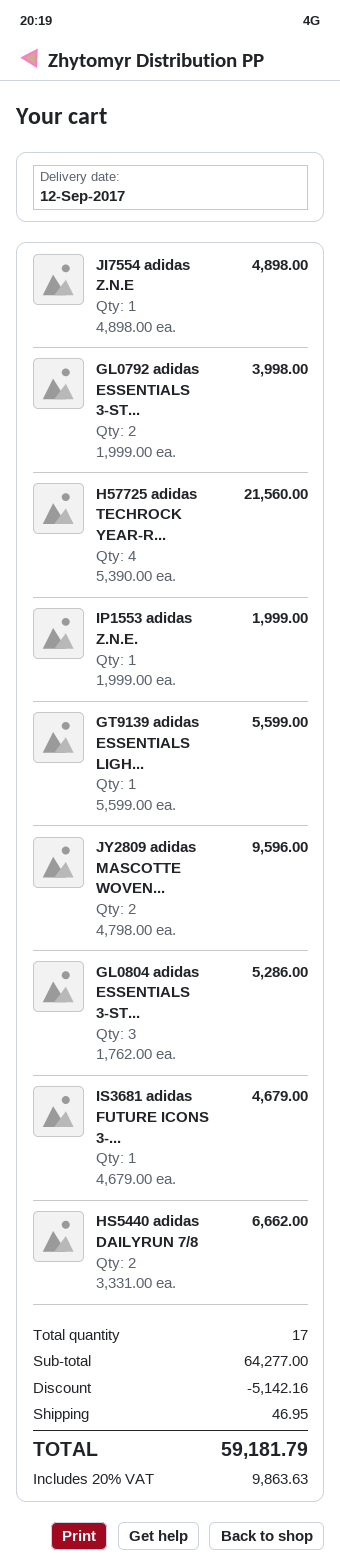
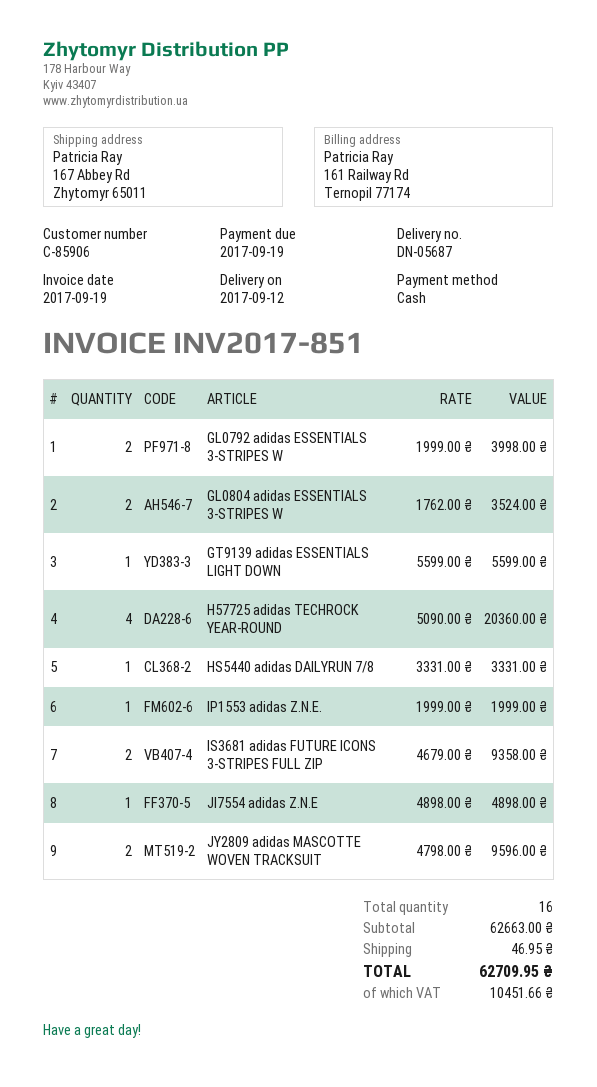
H57725 adidas TECHROCK YEAR-R...: 4 x 5390.00 = 21560.00 -> 4 x 5090.00 = 20360.00
GL0804 adidas ESSENTIALS 3-ST...: 3 x 1762.00 = 5286.00 -> 2 x 1762.00 = 3524.00
IS3681 adidas FUTURE ICONS 3-...: 1 x 4679.00 = 4679.00 -> 2 x 4679.00 = 9358.00
HS5440 adidas DAILYRUN 7/8: 2 x 3331.00 = 6662.00 -> 1 x 3331.00 = 3331.00
total quantity: 17 -> 16
subtotal: 64277.00 -> 62663.00
discount: 5142.16 -> none
tax: 9863.63 -> 10451.66
total: 59181.79 -> 62709.95

